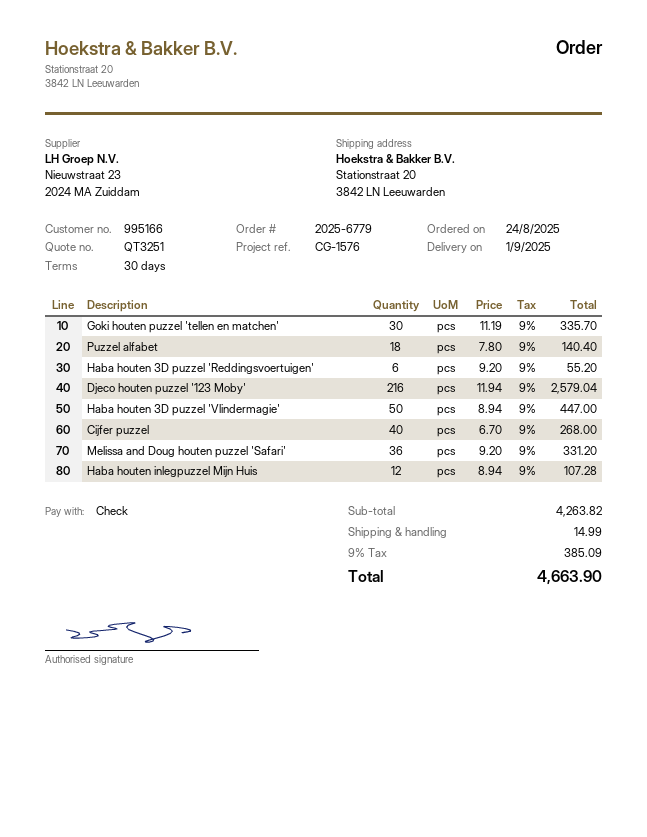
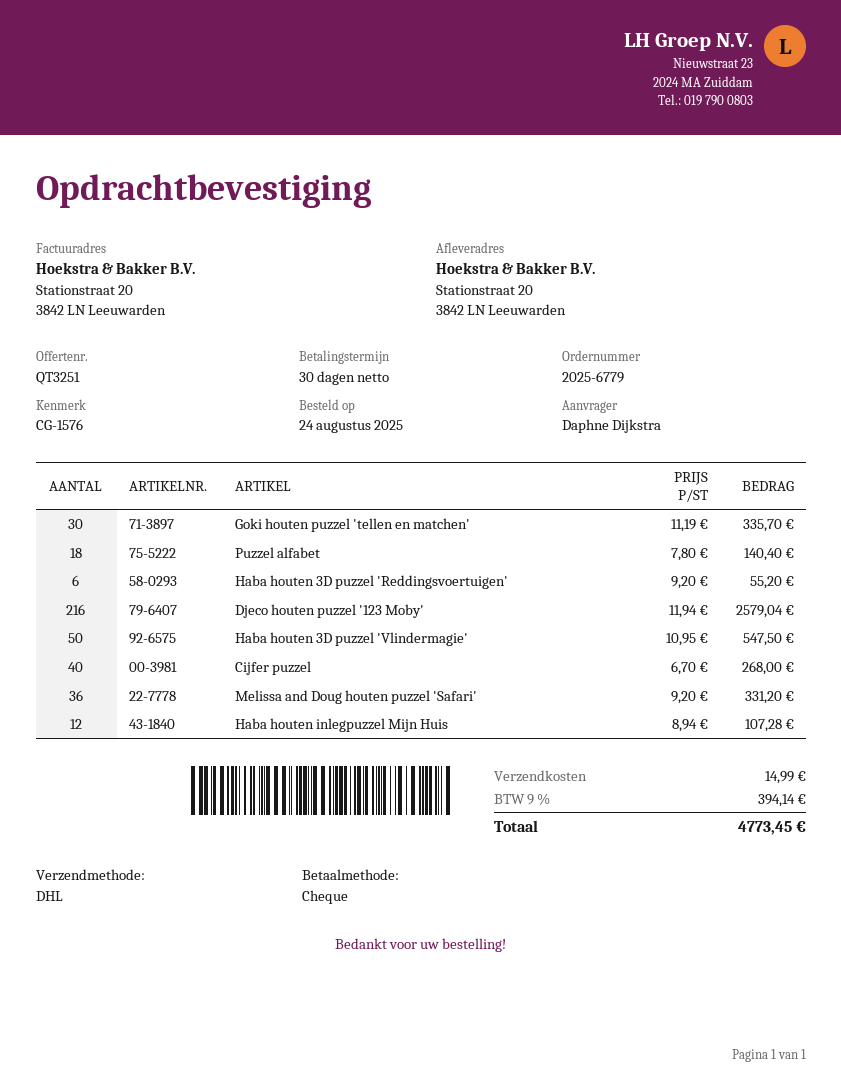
Haba houten 3D puzzel 'Vlindermagie': 50 x 8.94 = 447.00 -> 50 x 10.95 = 547.50
tax: 9% = 385.09 -> 9% = 394.14
total: 4663.90 -> 4773.45

